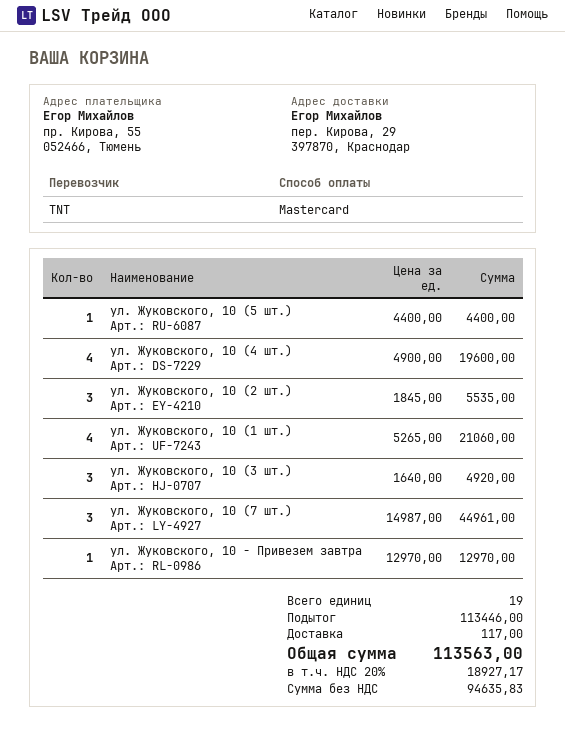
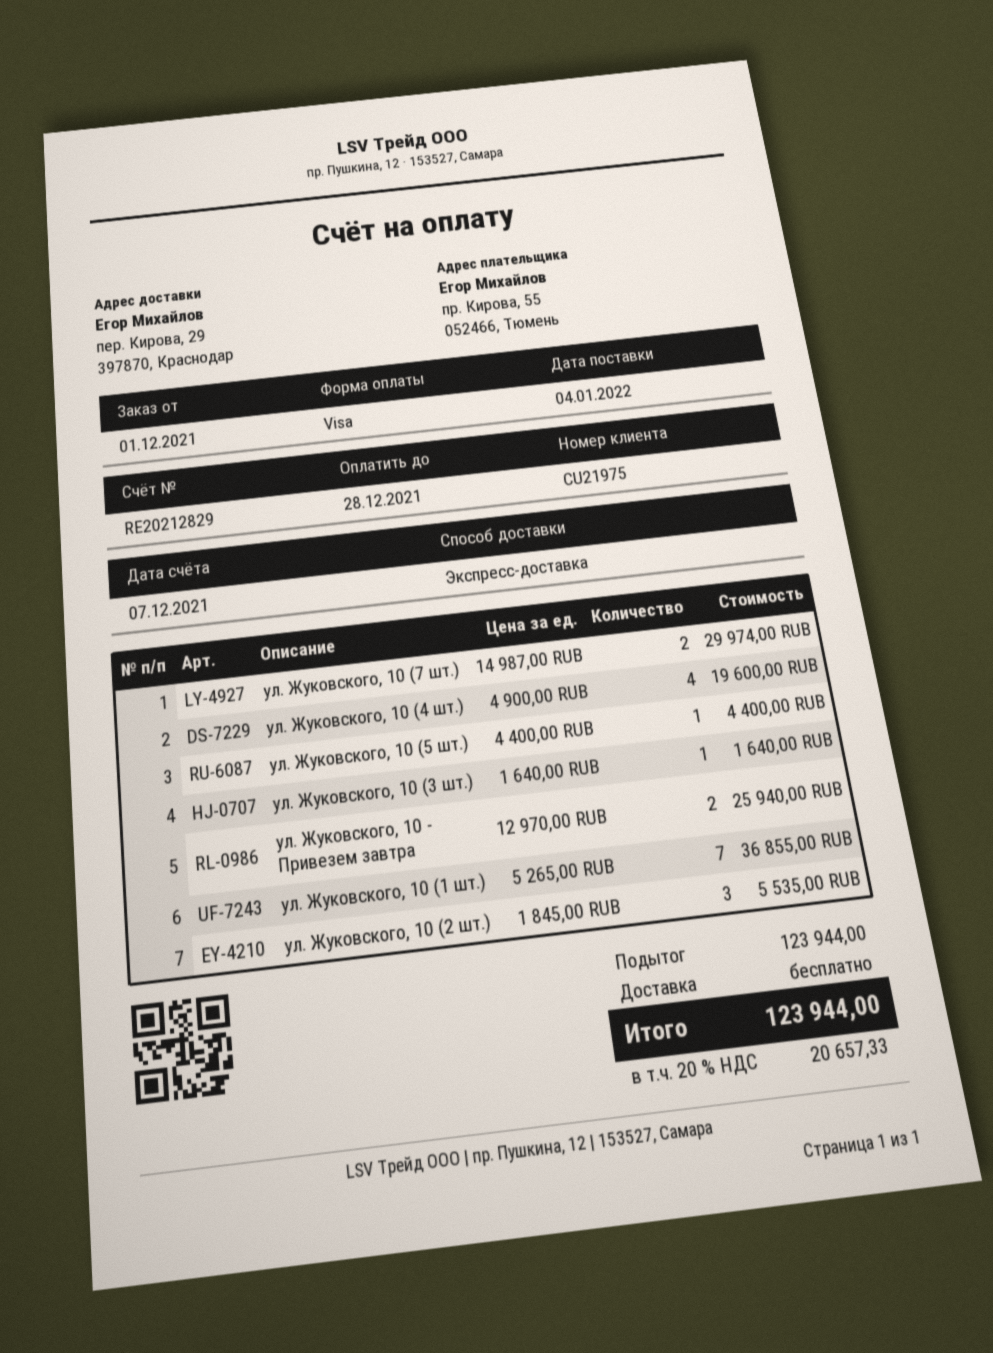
payment method: Mastercard -> Visa
shipping method: TNT -> express
ул. Жуковского, 10 (1 шт.): 4 x 5265.00 = 21060.00 -> 7 x 5265.00 = 36855.00
ул. Жуковского, 10 (3 шт.): 3 x 1640.00 = 4920.00 -> 1 x 1640.00 = 1640.00
ул. Жуковского, 10 (7 шт.): 3 x 14987.00 = 44961.00 -> 2 x 14987.00 = 29974.00
ул. Жуковского, 10 - Привезем завтра: 1 x 12970.00 = 12970.00 -> 2 x 12970.00 = 25940.00
subtotal: 113446.00 -> 123944.00
shipping: 117.00 -> 0.00
tax: 20% = 18927.17 -> 20% = 20657.33
total: 113563.00 -> 123944.00

